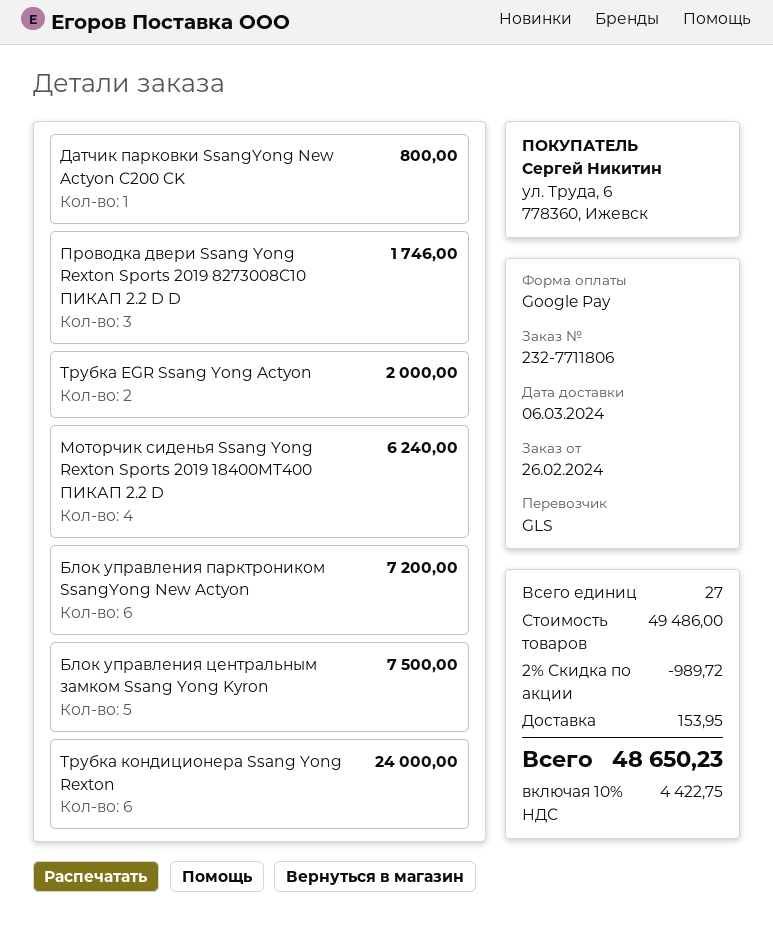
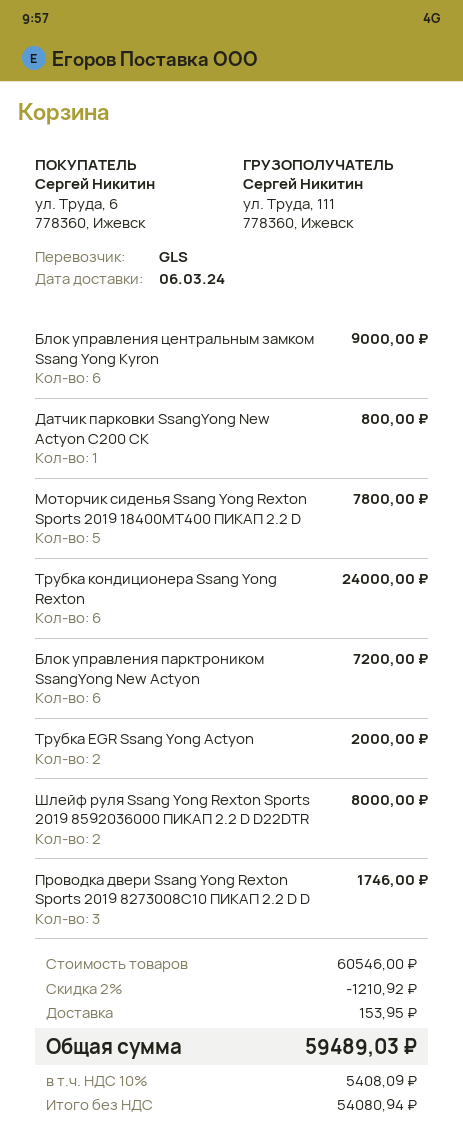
Моторчик сиденья Ssang Yong Rexton Sports 2019 18400MT400 ПИКАП 2.2 D: 4 for 6240.00 -> 5 for 7800.00
Блок управления центральным замком Ssang Yong Kyron: 5 for 7500.00 -> 6 for 9000.00
Шлейф руля Ssang Yong Rexton Sports 2019 8592036000 ПИКАП 2.2 D D22DTR: none -> 2 for 8000.00
subtotal: 49486.00 -> 60546.00
discount: 2% = 989.72 -> 2% = 1210.92
tax: 10% = 4422.75 -> 10% = 5408.09
total: 48650.23 -> 59489.03

